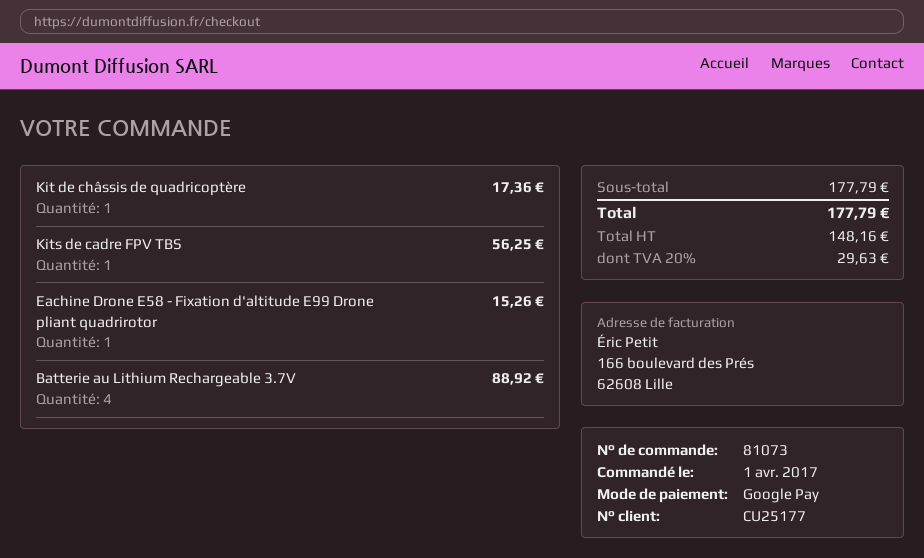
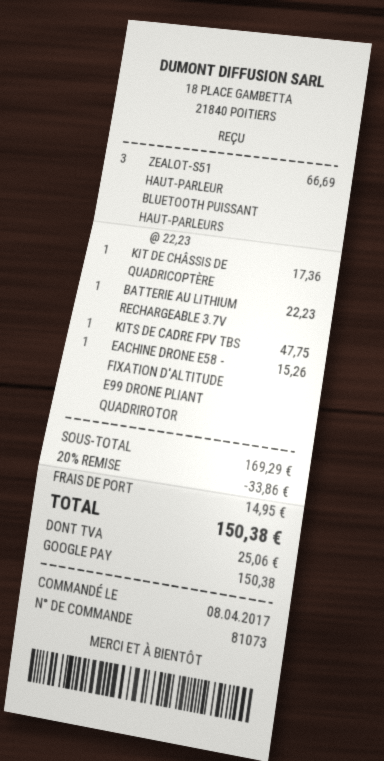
order date: 2017-04-01 -> 2017-04-08
Kits de cadre FPV TBS: 1 for 56.25 -> 1 for 47.75
Batterie au Lithium Rechargeable 3.7V: 4 for 88.92 -> 1 for 22.23
ZEALOT-S51 HAUT-PARLEUR BLUETOOTH PUISSANT HAUT-PARLEURS: none -> 3 for 66.69
subtotal: 177.79 -> 169.29
discount: none -> 20% = 33.86
shipping: none -> 14.95
tax: 29.63 -> 25.06
total: 177.79 -> 150.38

